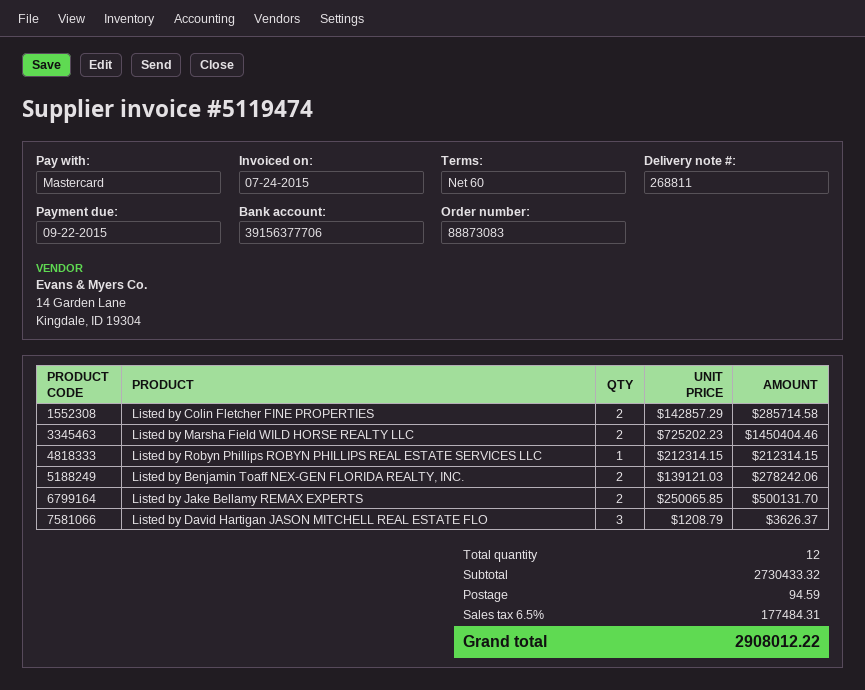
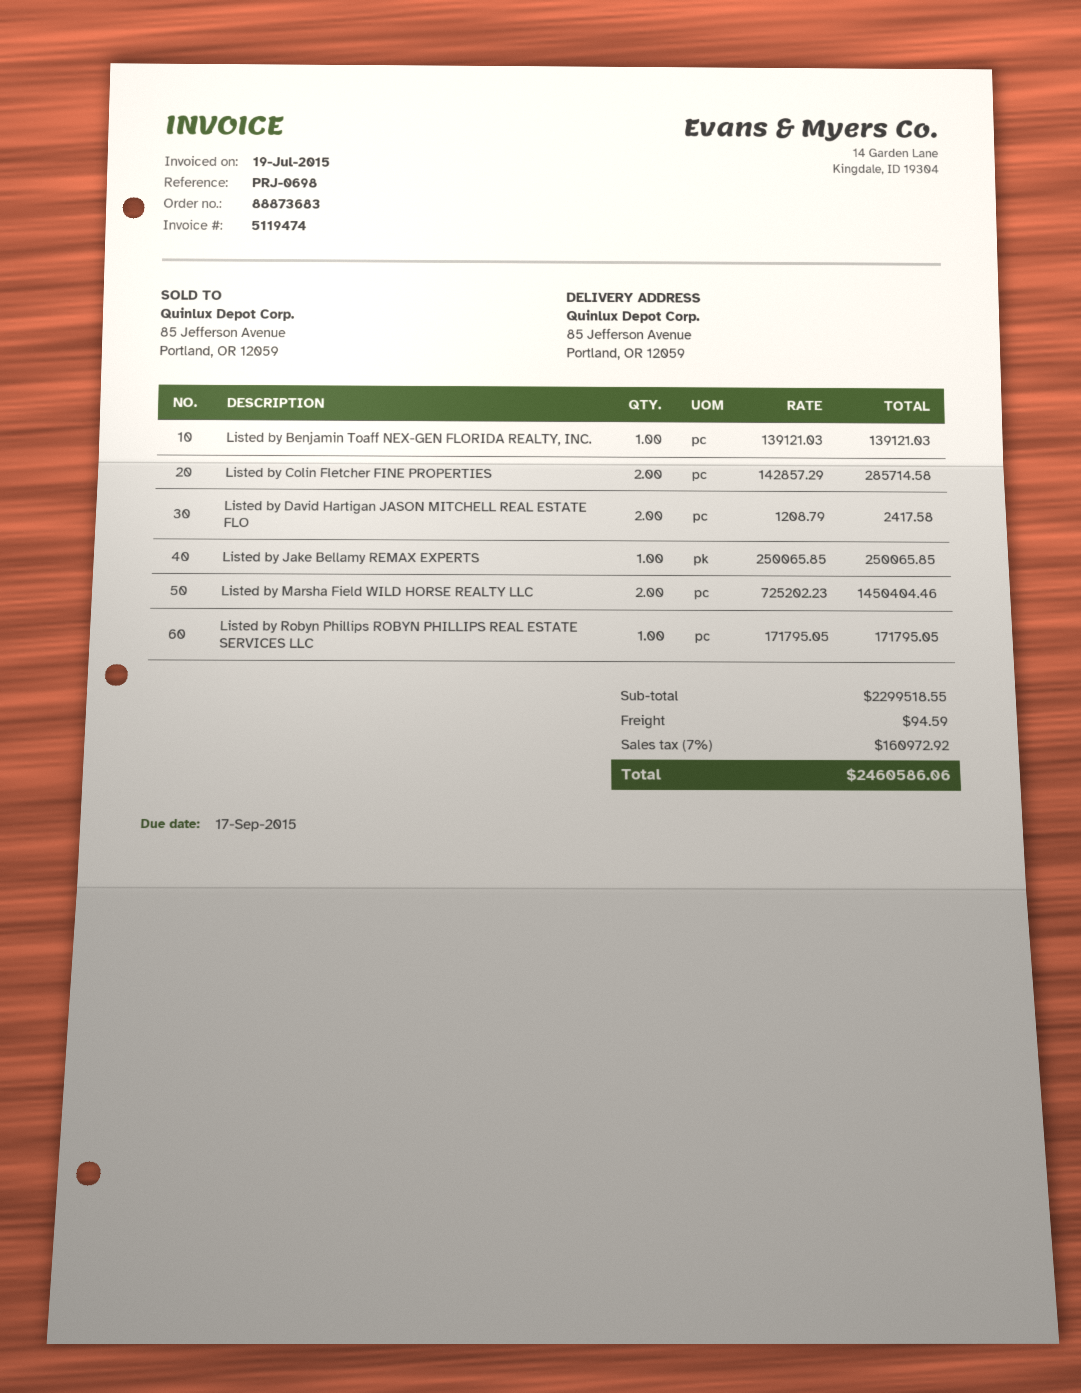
order number: 88873083 -> 88873683
invoice date: 2015-07-24 -> 2015-07-19
due date: 2015-09-22 -> 2015-09-17
Listed by Robyn Phillips ROBYN PHILLIPS REAL ESTATE SERVICES LLC: 1 x 212314.15 = 212314.15 -> 1 x 171795.05 = 171795.05
Listed by Benjamin Toaff NEX-GEN FLORIDA REALTY, INC.: 2 x 139121.03 = 278242.06 -> 1 x 139121.03 = 139121.03
Listed by Jake Bellamy REMAX EXPERTS: 2 x 250065.85 = 500131.70 -> 1 x 250065.85 = 250065.85
Listed by David Hartigan JASON MITCHELL REAL ESTATE FLO: 3 x 1208.79 = 3626.37 -> 2 x 1208.79 = 2417.58
subtotal: 2730433.32 -> 2299518.55
tax: 6.5% = 177484.31 -> 7% = 160972.92
total: 2908012.22 -> 2460586.06

